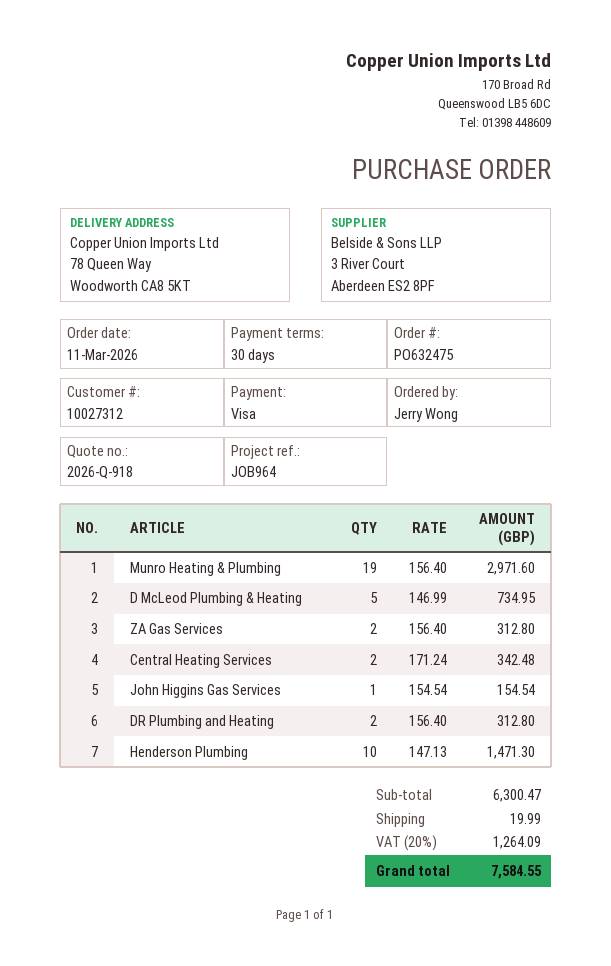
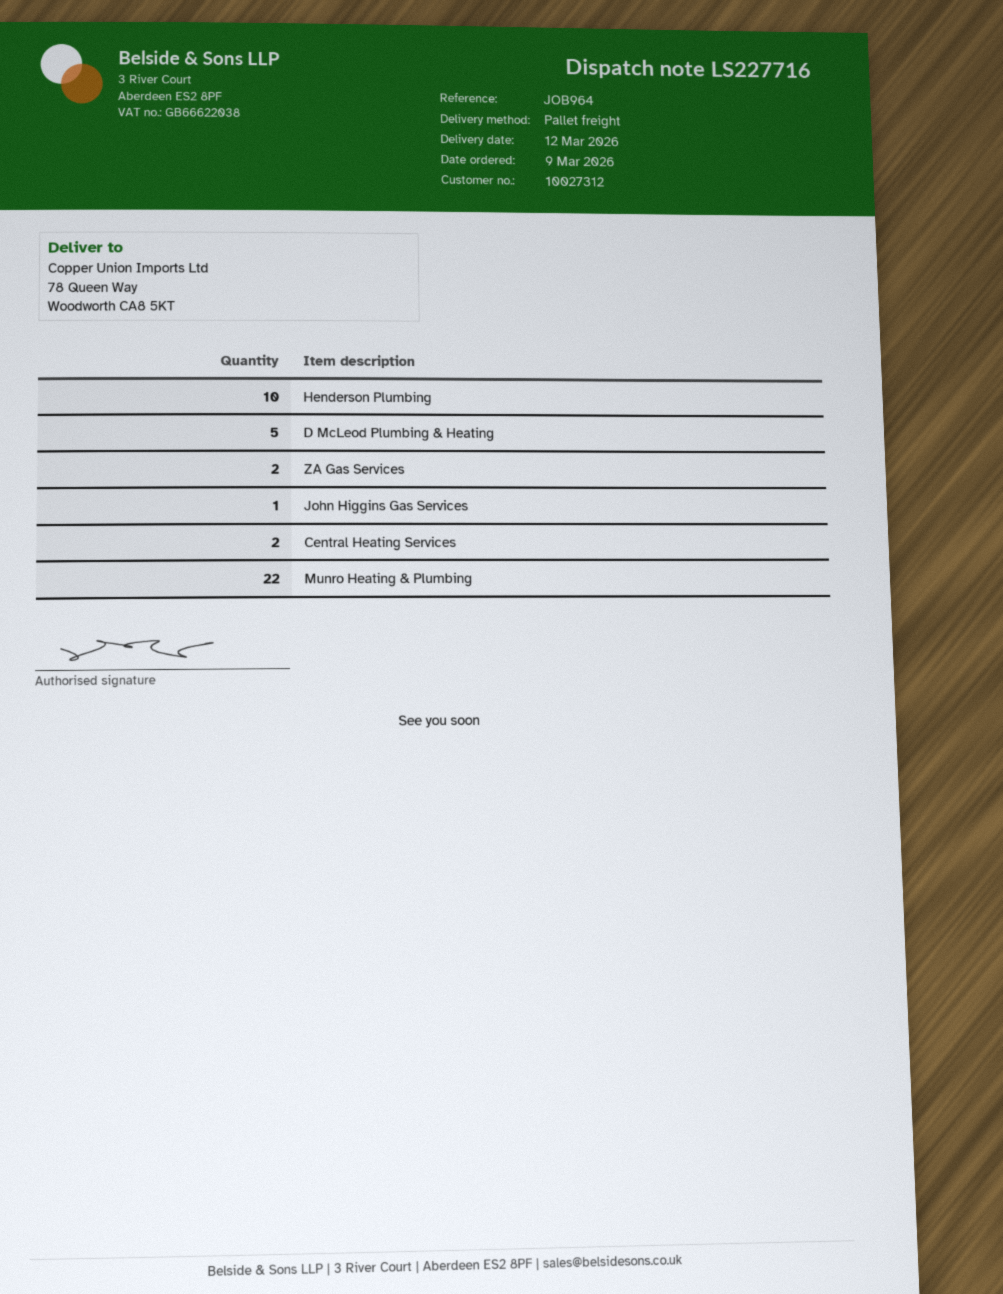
order date: 2026-03-11 -> 2026-03-09
Munro Heating & Plumbing: 19 -> 22
DR Plumbing and Heating: 2 -> none

